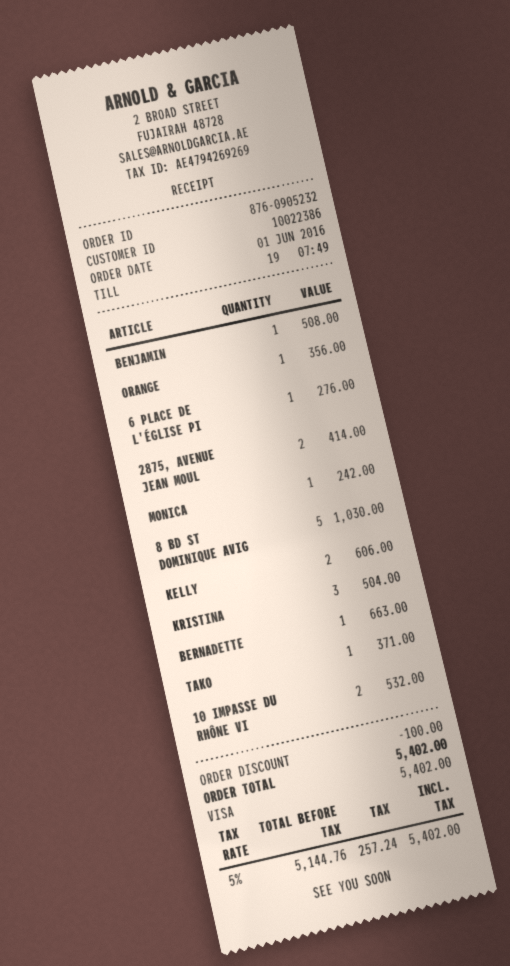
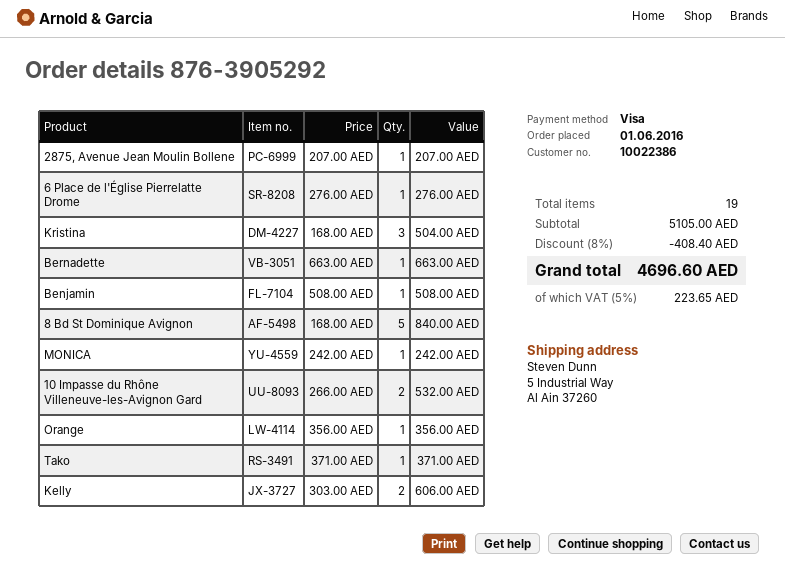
order number: 876-0905232 -> 876-3905292
2875, AVENUE JEAN MOUL: 2 for 414.00 -> 1 for 207.00
8 BD ST DOMINIQUE AVIG: 5 for 1030.00 -> 5 for 840.00
discount: 100.00 -> 408.40
tax: 5% = 257.24 -> 5% = 223.65
total: 5402.00 -> 4696.60

